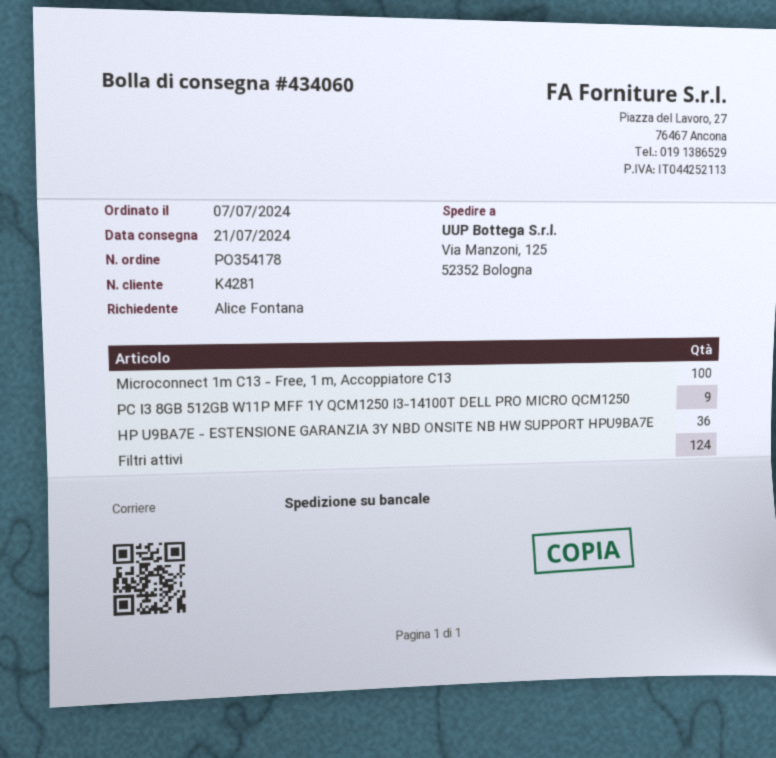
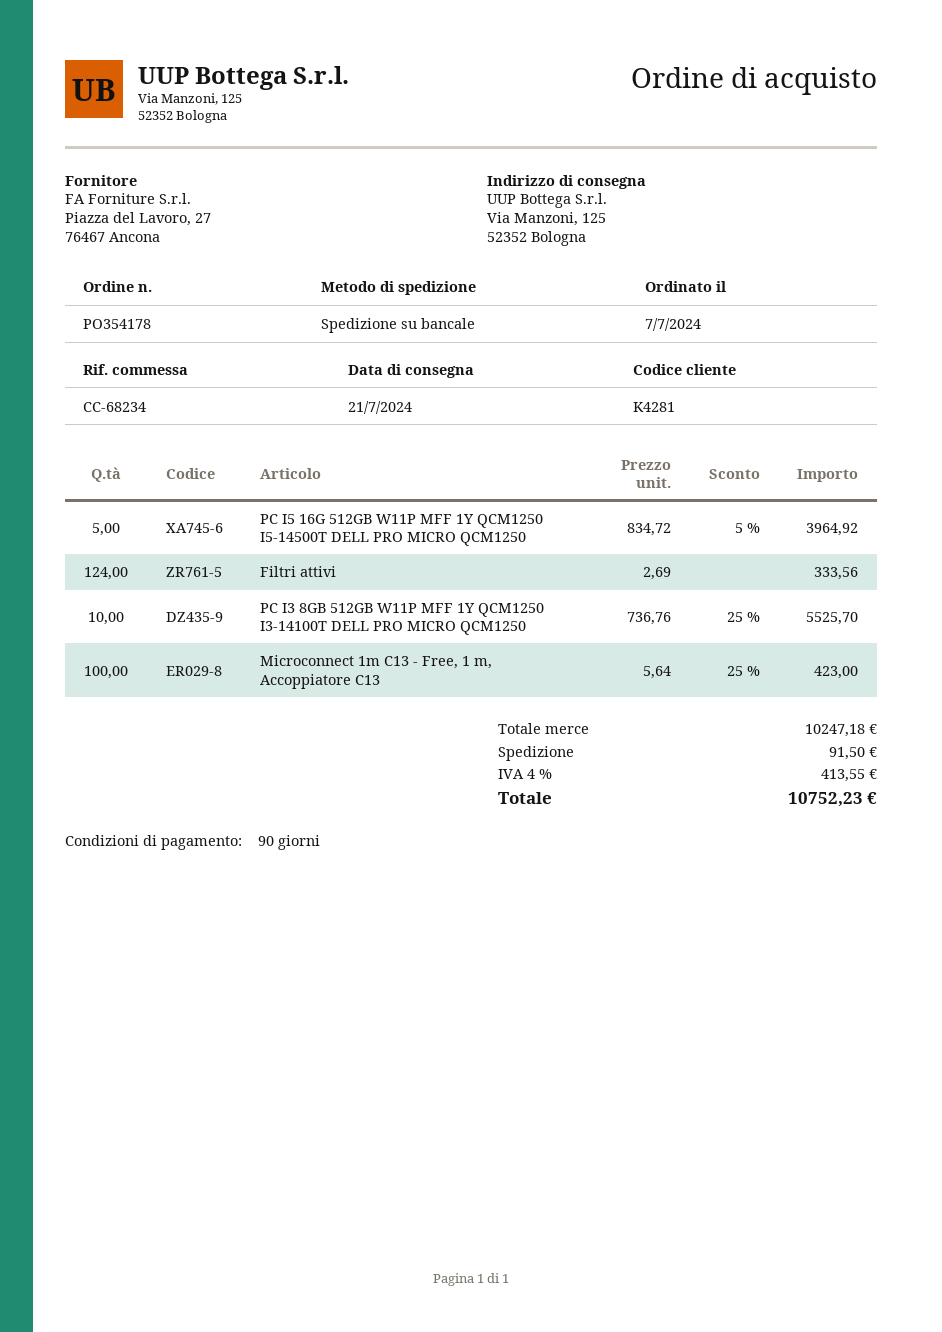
PC I3 8GB 512GB W11P MFF 1Y QCM1250 I3-14100T DELL PRO MICRO QCM1250: 9 -> 10
HP U9BA7E - ESTENSIONE GARANZIA 3Y NBD ONSITE NB HW SUPPORT HPU9BA7E: 36 -> none
PC I5 16G 512GB W11P MFF 1Y QCM1250 I5-14500T DELL PRO MICRO QCM1250: none -> 5

